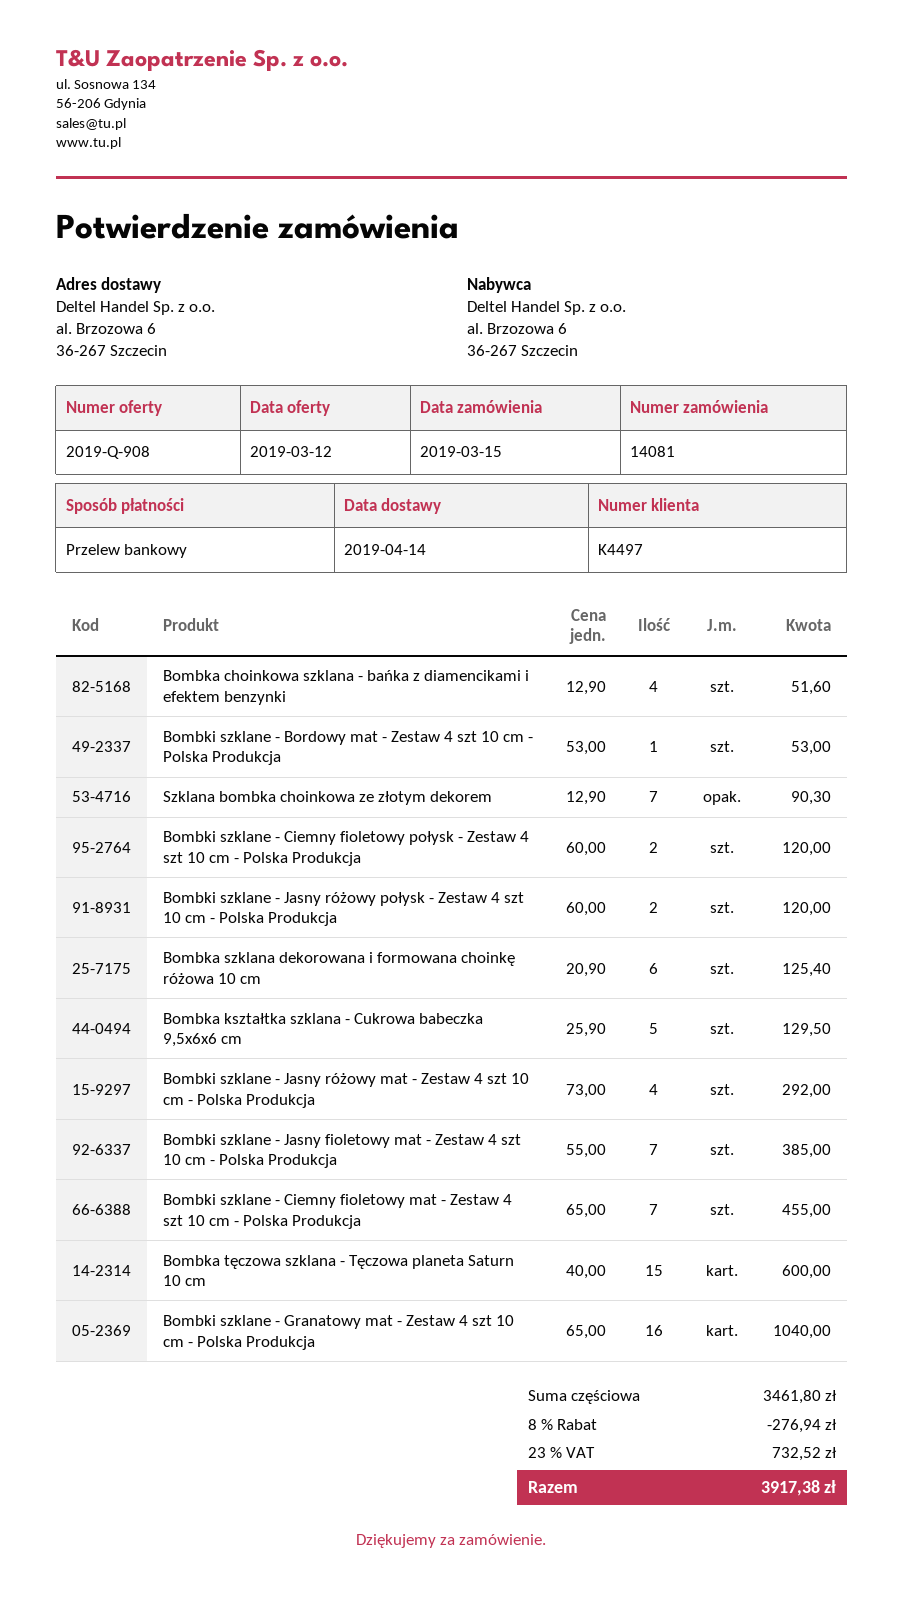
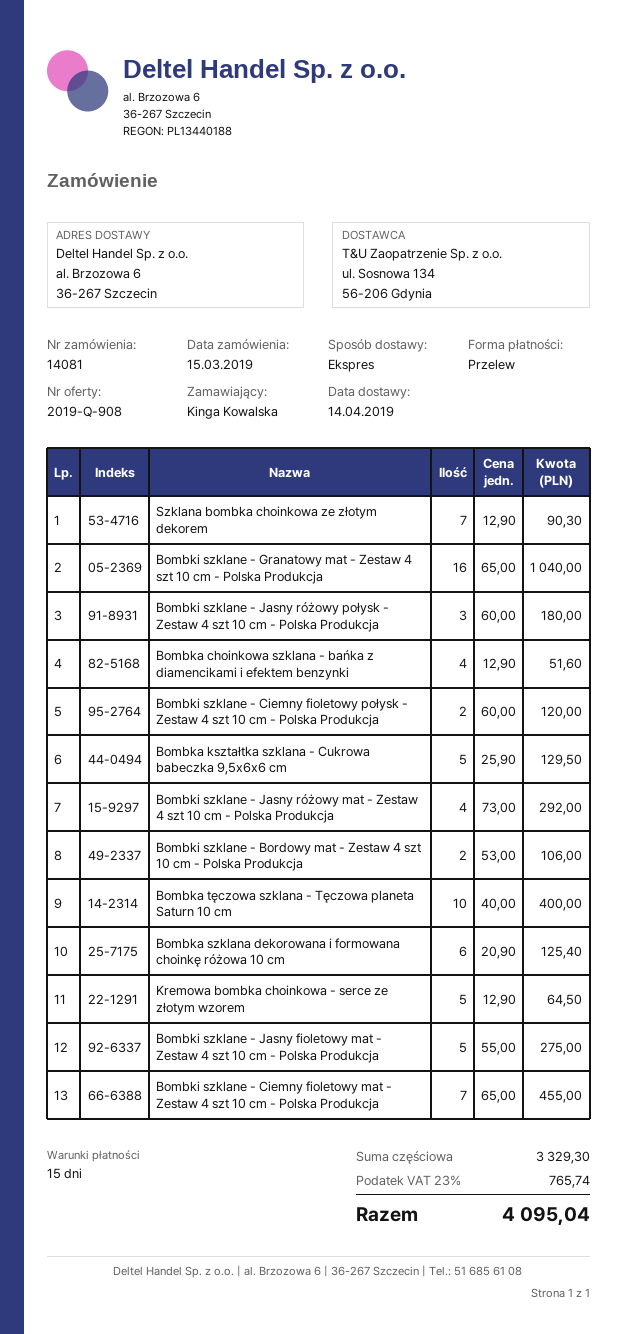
Bombki szklane - Bordowy mat - Zestaw 4 szt 10 cm - Polska Produkcja: 1 x 53.00 = 53.00 -> 2 x 53.00 = 106.00
Bombki szklane - Jasny różowy połysk - Zestaw 4 szt 10 cm - Polska Produkcja: 2 x 60.00 = 120.00 -> 3 x 60.00 = 180.00
Bombki szklane - Jasny fioletowy mat - Zestaw 4 szt 10 cm - Polska Produkcja: 7 x 55.00 = 385.00 -> 5 x 55.00 = 275.00
Bombka tęczowa szklana - Tęczowa planeta Saturn 10 cm: 15 x 40.00 = 600.00 -> 10 x 40.00 = 400.00
Kremowa bombka choinkowa - serce ze złotym wzorem: none -> 5 x 12.90 = 64.50
subtotal: 3461.80 -> 3329.30
discount: 8% = 276.94 -> none
tax: 23% = 732.52 -> 23% = 765.74
total: 3917.38 -> 4095.04

